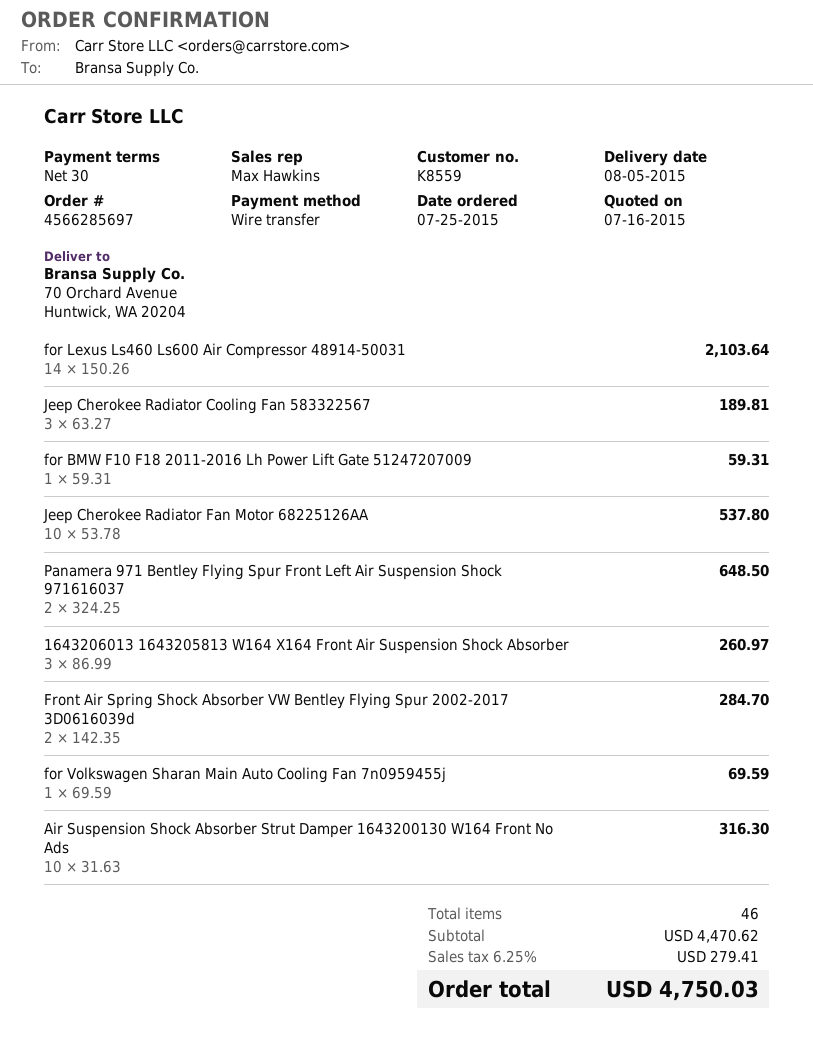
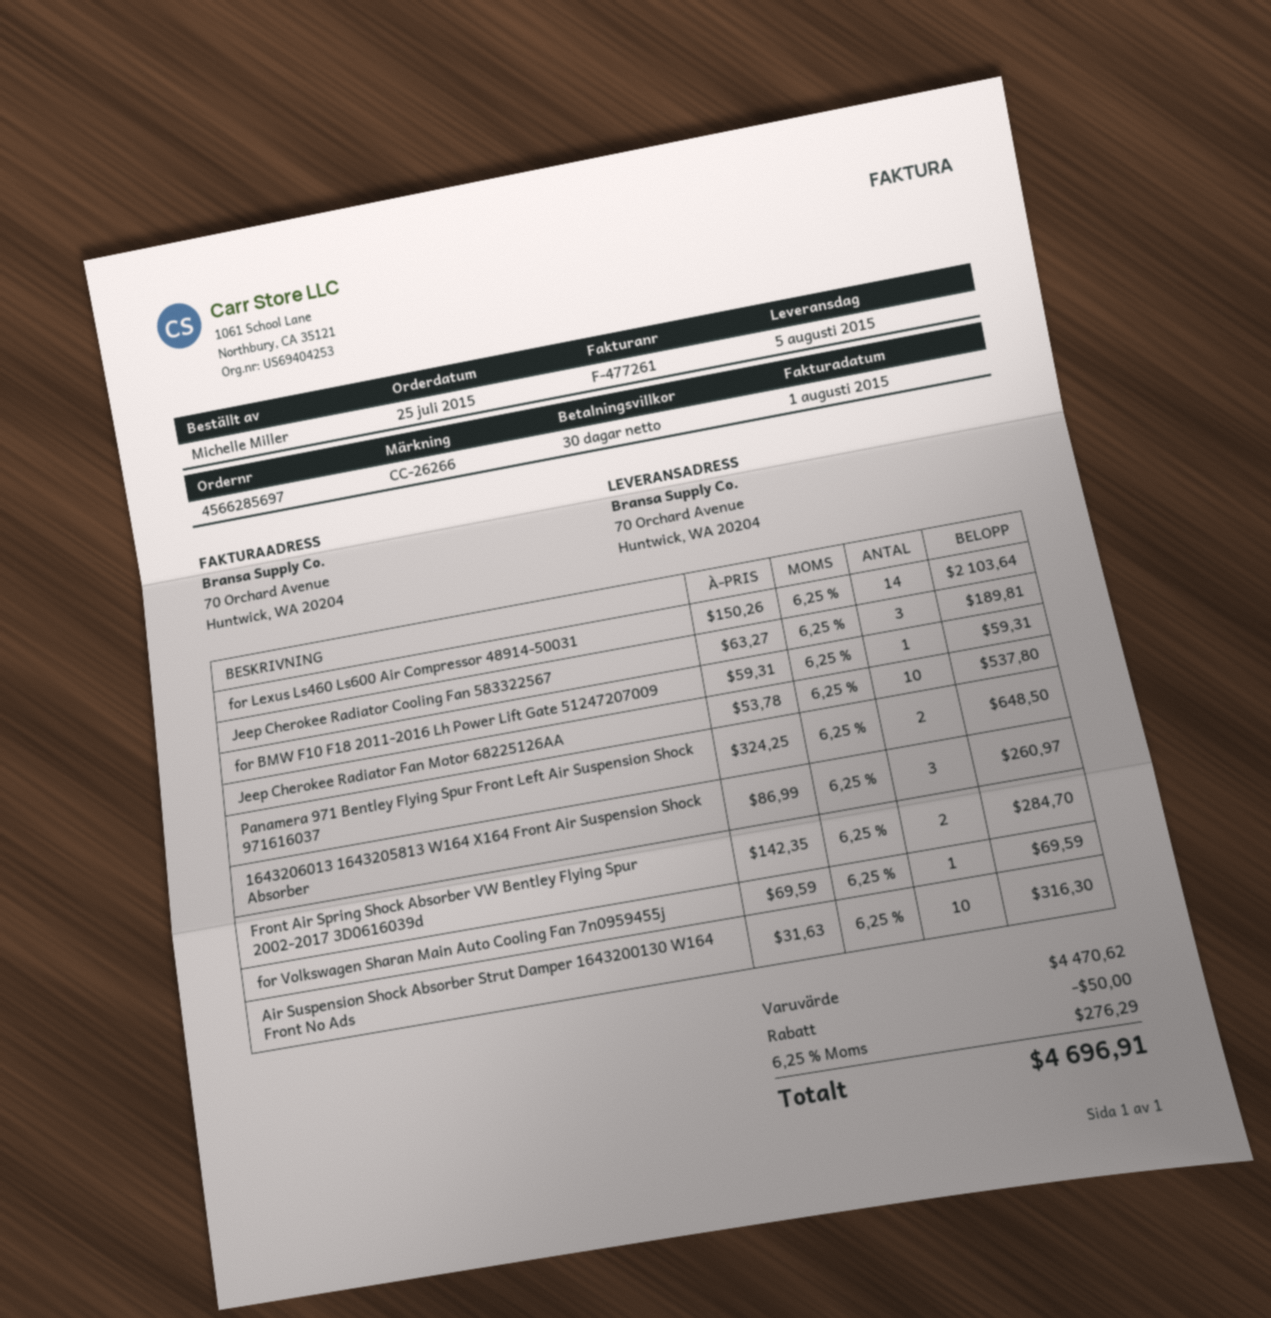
discount: none -> 50.00
tax: 6.25% = 279.41 -> 6.25% = 276.29
total: 4750.03 -> 4696.91

